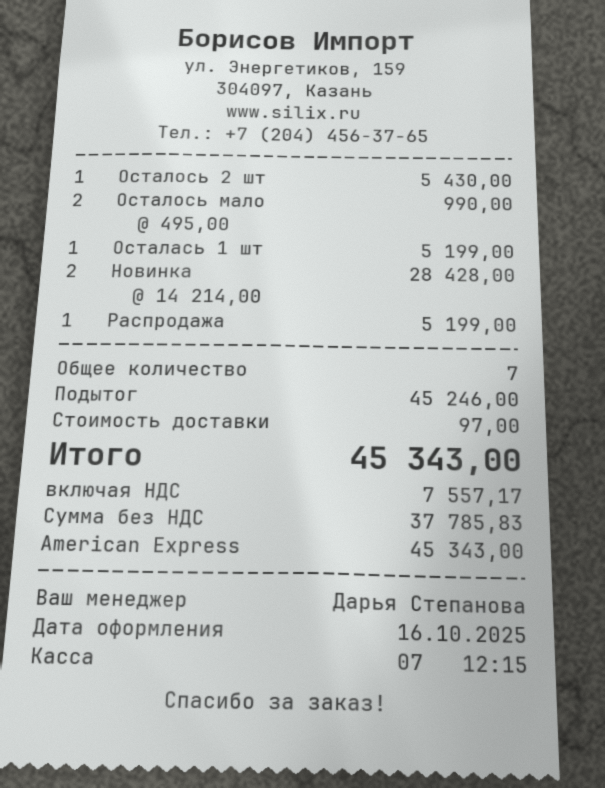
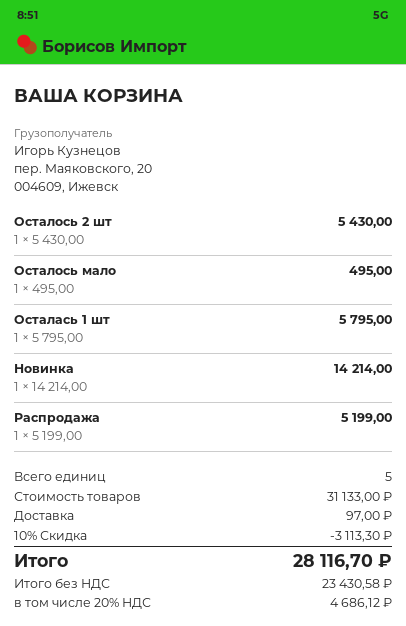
Осталось мало: 2 x 495.00 = 990.00 -> 1 x 495.00 = 495.00
Осталась 1 шт: 1 x 5199.00 = 5199.00 -> 1 x 5795.00 = 5795.00
Новинка: 2 x 14214.00 = 28428.00 -> 1 x 14214.00 = 14214.00
total quantity: 7 -> 5
subtotal: 45246.00 -> 31133.00
discount: none -> 10% = 3113.30
net: 37785.83 -> 23430.58
tax: 7557.17 -> 4686.12
total: 45343.00 -> 28116.70

